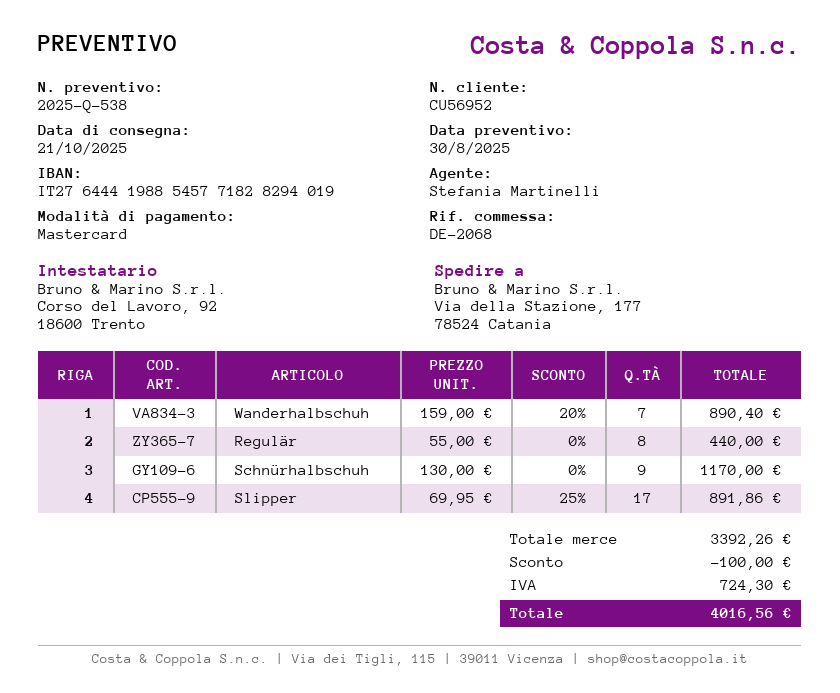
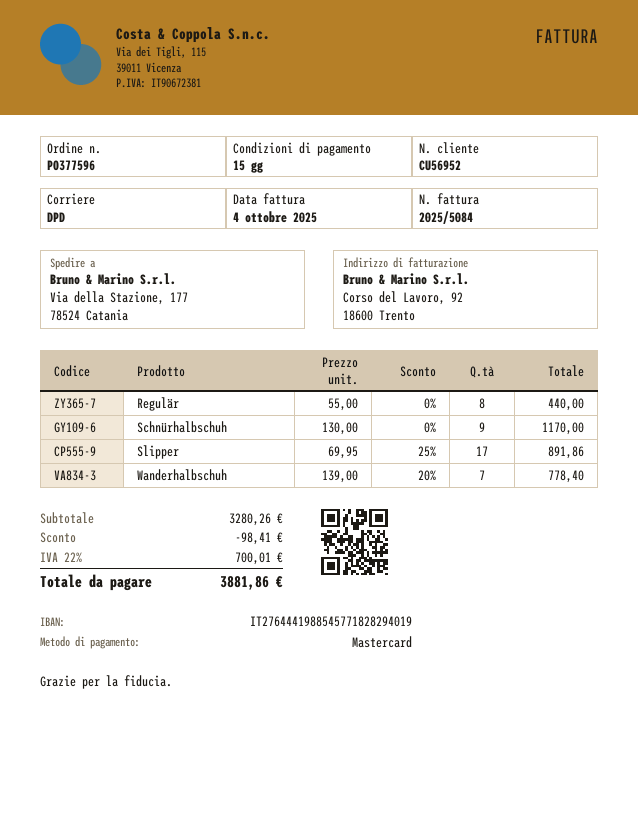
Wanderhalbschuh: 7 x 159.00 - 20% = 890.40 -> 7 x 139.00 - 20% = 778.40
subtotal: 3392.26 -> 3280.26
discount: 100.00 -> 98.41
tax: 724.30 -> 700.01
total: 4016.56 -> 3881.86

